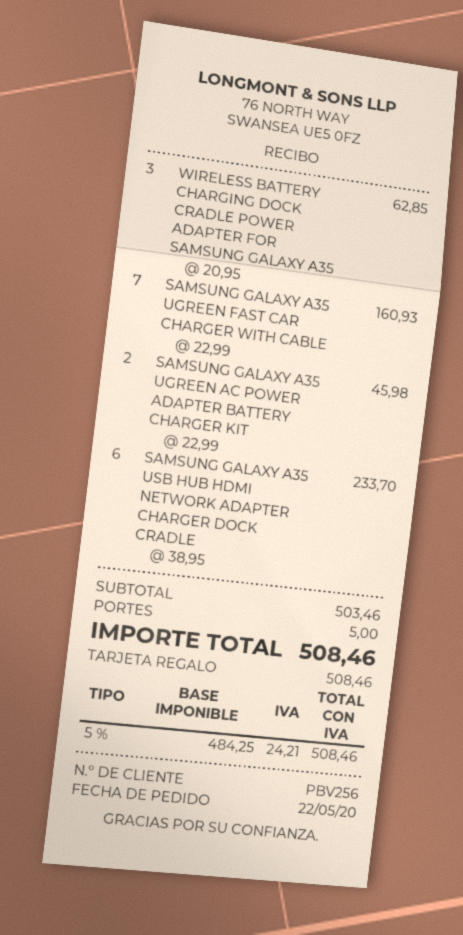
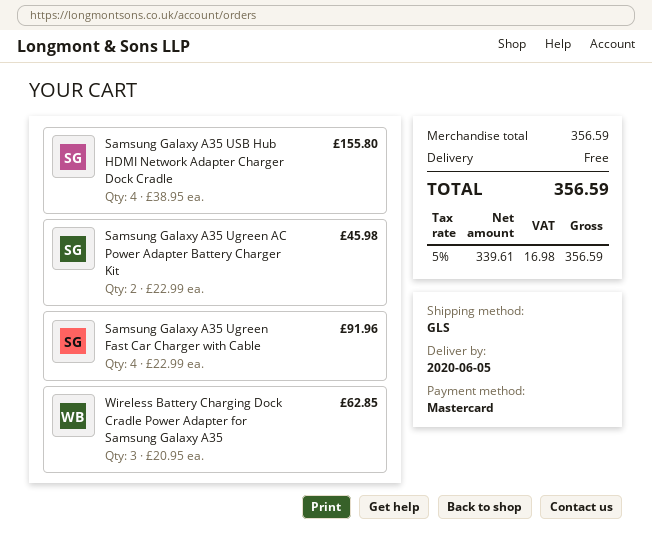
payment method: gift card -> Mastercard
SAMSUNG GALAXY A35 UGREEN FAST CAR CHARGER WITH CABLE: 7 x 22.99 = 160.93 -> 4 x 22.99 = 91.96
SAMSUNG GALAXY A35 USB HUB HDMI NETWORK ADAPTER CHARGER DOCK CRADLE: 6 x 38.95 = 233.70 -> 4 x 38.95 = 155.80
subtotal: 503.46 -> 356.59
shipping: 5.00 -> 0.00
net: 484.25 -> 339.61
tax: 5% = 24.21 -> 5% = 16.98
total: 508.46 -> 356.59

